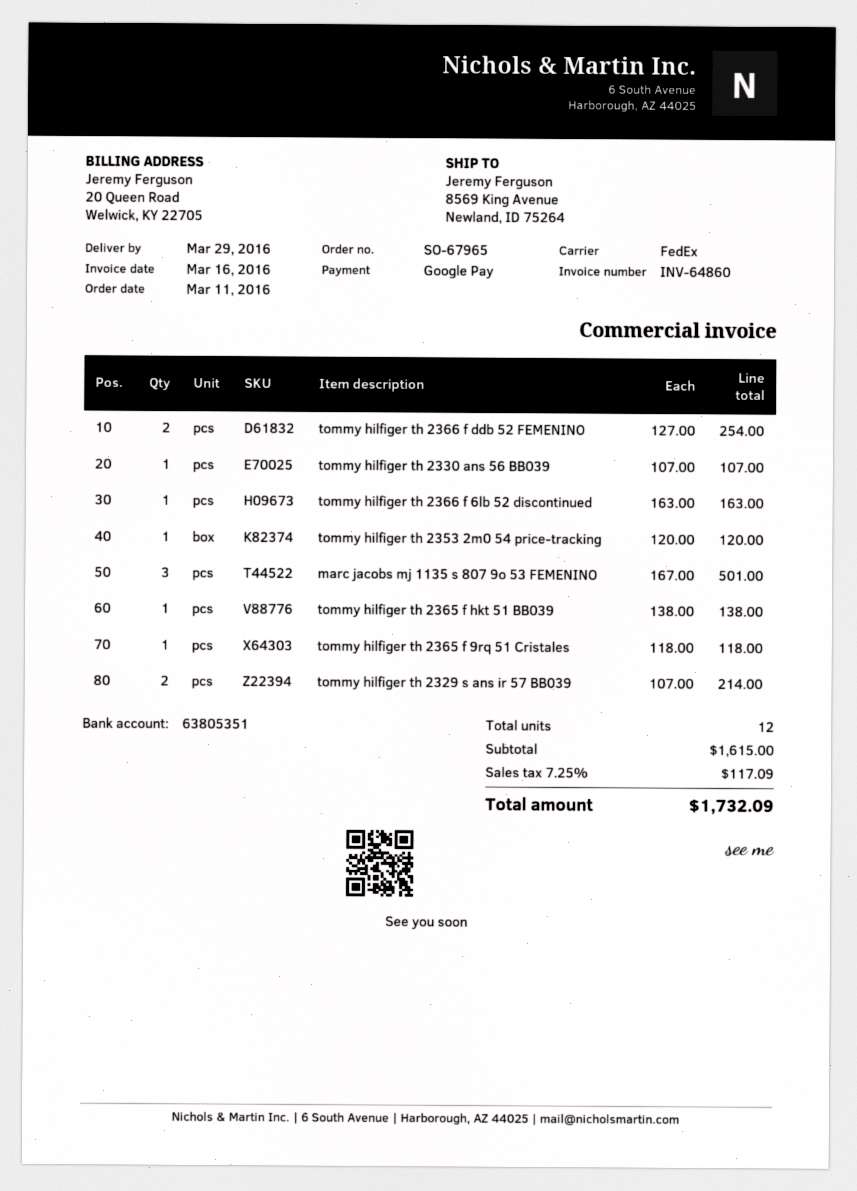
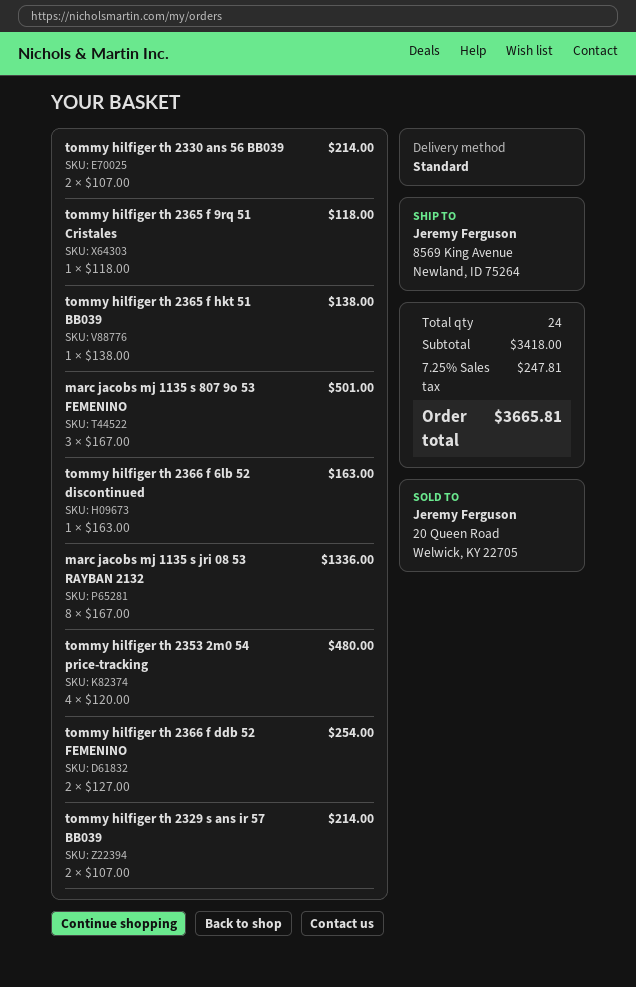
shipping method: FedEx -> standard
tommy hilfiger th 2330 ans 56 BB039: 1 x 107.00 = 107.00 -> 2 x 107.00 = 214.00
tommy hilfiger th 2353 2m0 54 price-tracking: 1 x 120.00 = 120.00 -> 4 x 120.00 = 480.00
marc jacobs mj 1135 s jri 08 53 RAYBAN 2132: none -> 8 x 167.00 = 1336.00
total quantity: 12 -> 24
subtotal: 1615.00 -> 3418.00
tax: 7.25% = 117.09 -> 7.25% = 247.81
total: 1732.09 -> 3665.81

